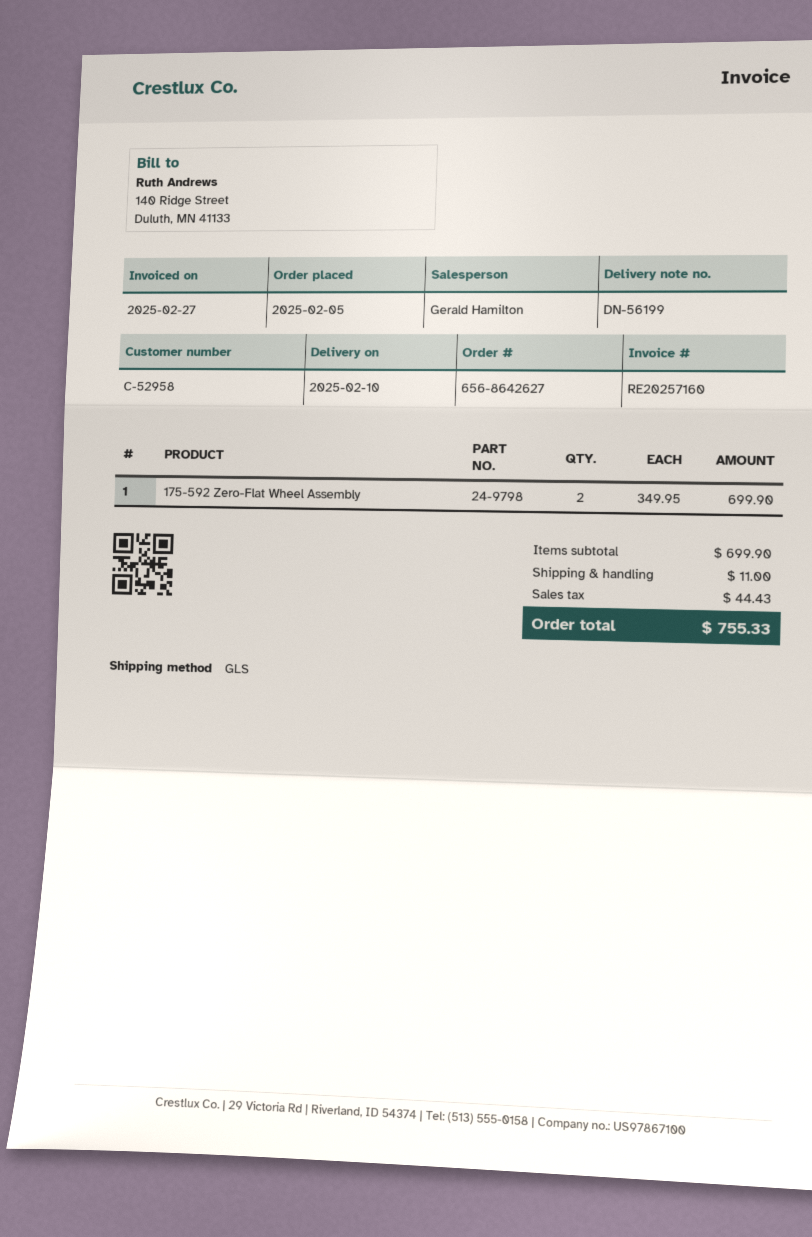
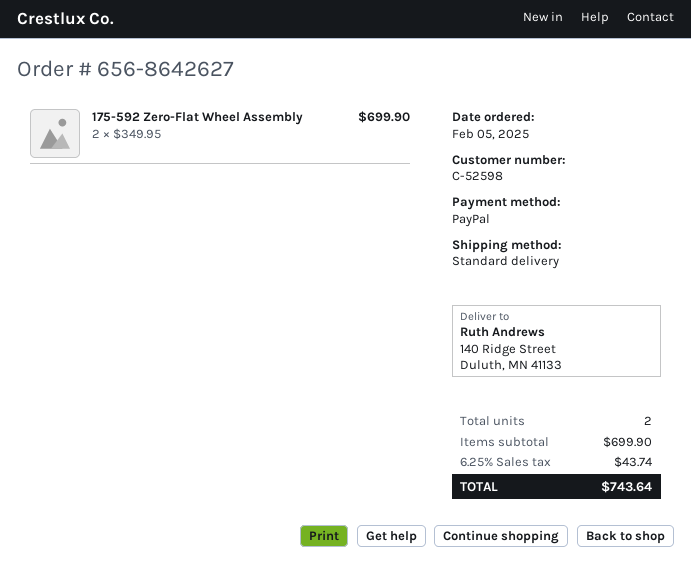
customer number: C-52958 -> C-52598
shipping method: GLS -> standard
shipping: 11.00 -> none
tax: 44.43 -> 43.74
total: 755.33 -> 743.64

